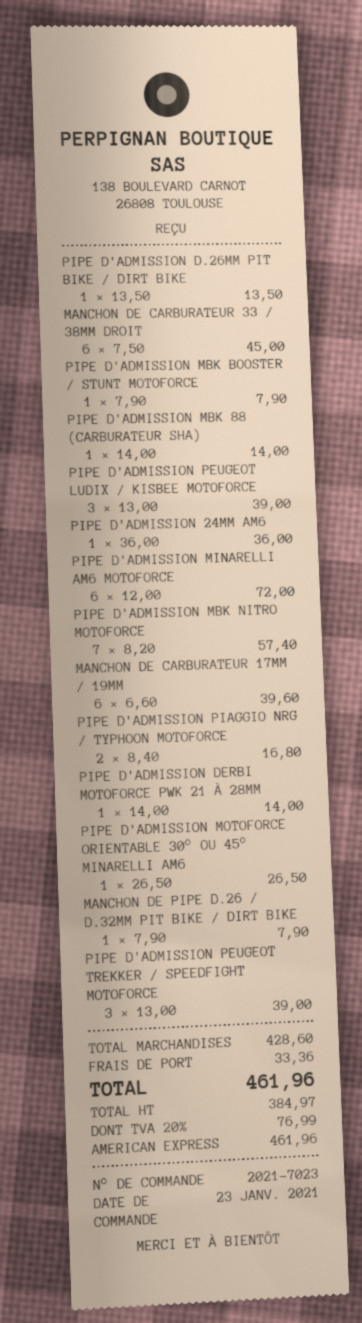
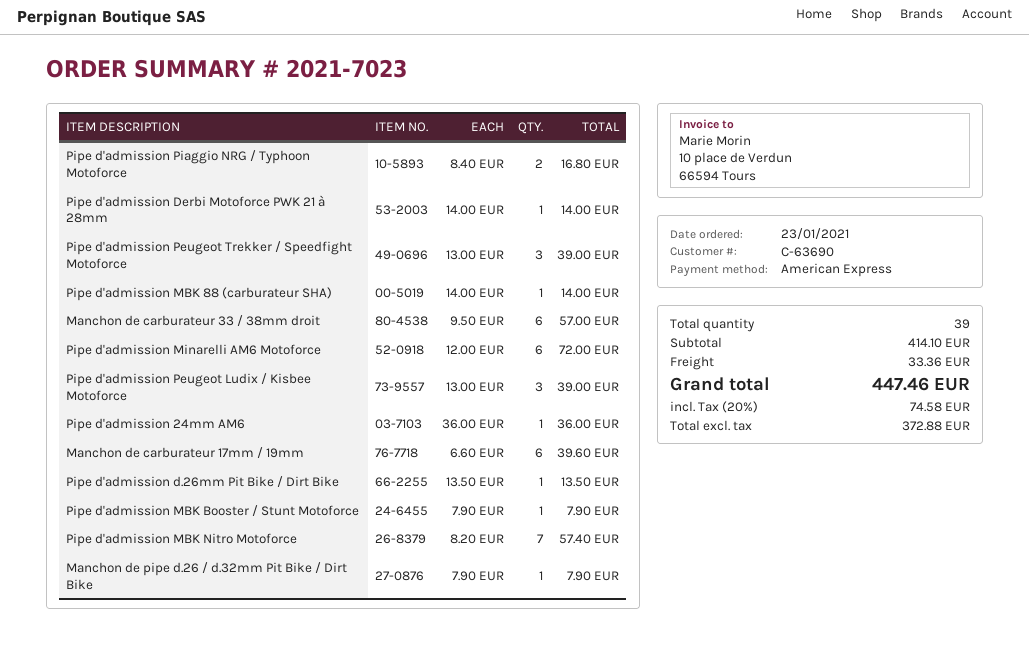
MANCHON DE CARBURATEUR 33 / 38MM DROIT: 6 x 7.50 = 45.00 -> 6 x 9.50 = 57.00
PIPE D'ADMISSION MOTOFORCE ORIENTABLE 30° OU 45° MINARELLI AM6: 1 x 26.50 = 26.50 -> none
subtotal: 428.60 -> 414.10
net: 384.97 -> 372.88
tax: 20% = 76.99 -> 20% = 74.58
total: 461.96 -> 447.46

